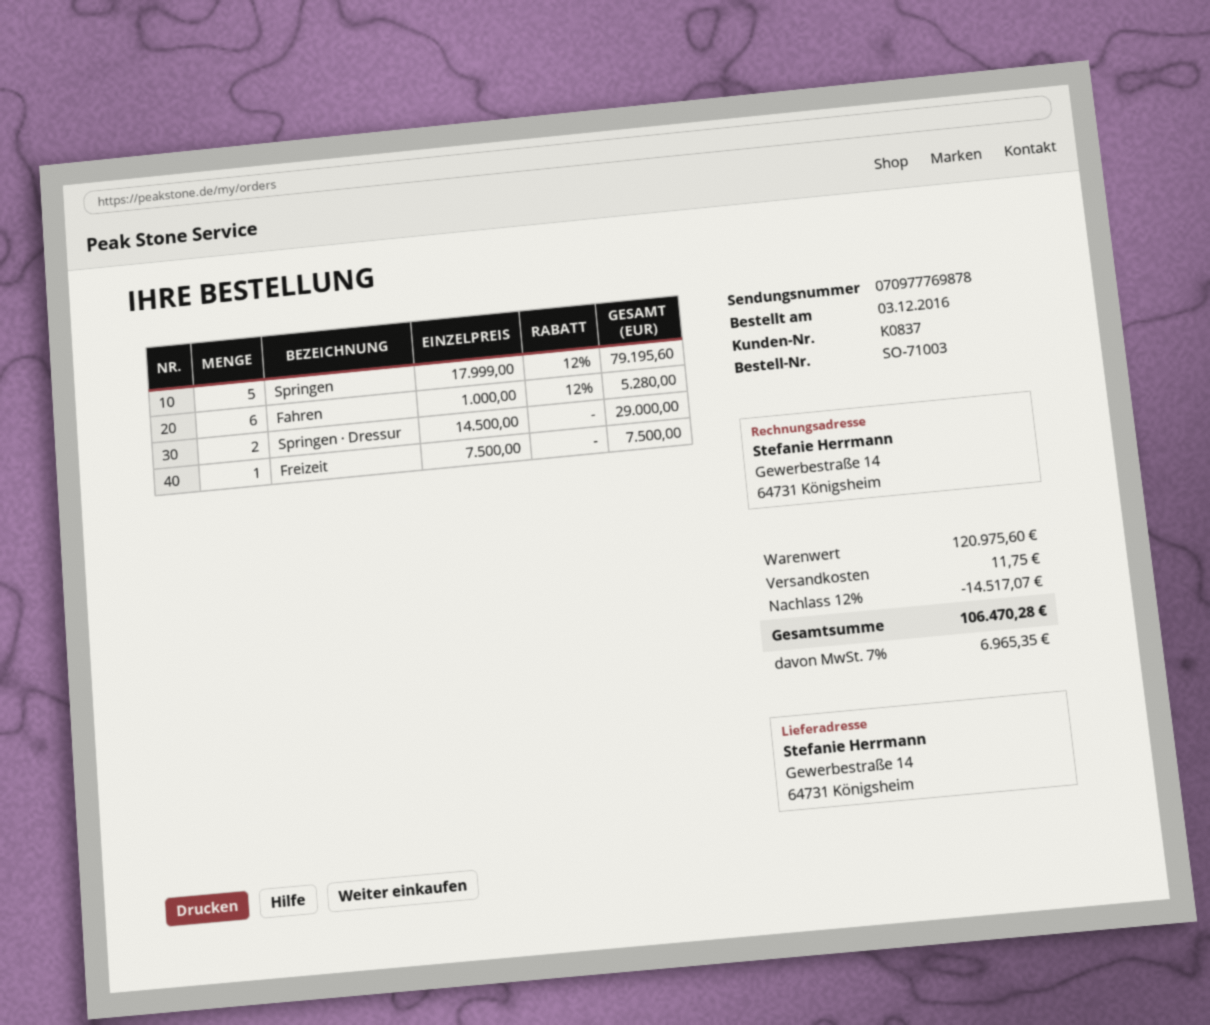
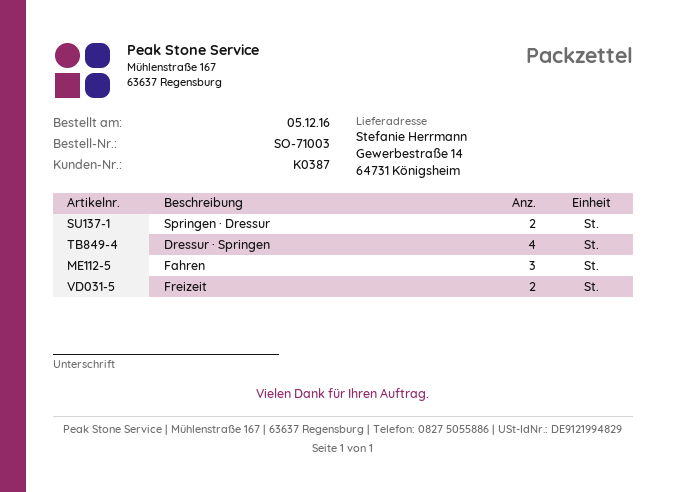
order date: 2016-12-03 -> 2016-12-05
customer number: K0837 -> K0387
Springen: 5 -> none
Fahren: 6 -> 3
Freizeit: 1 -> 2
Dressur · Springen: none -> 4

